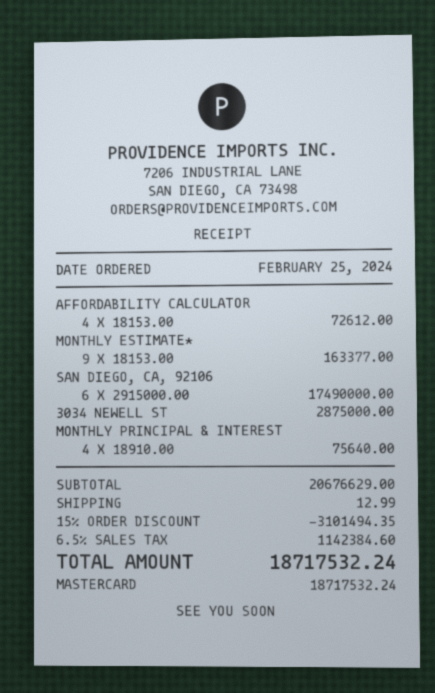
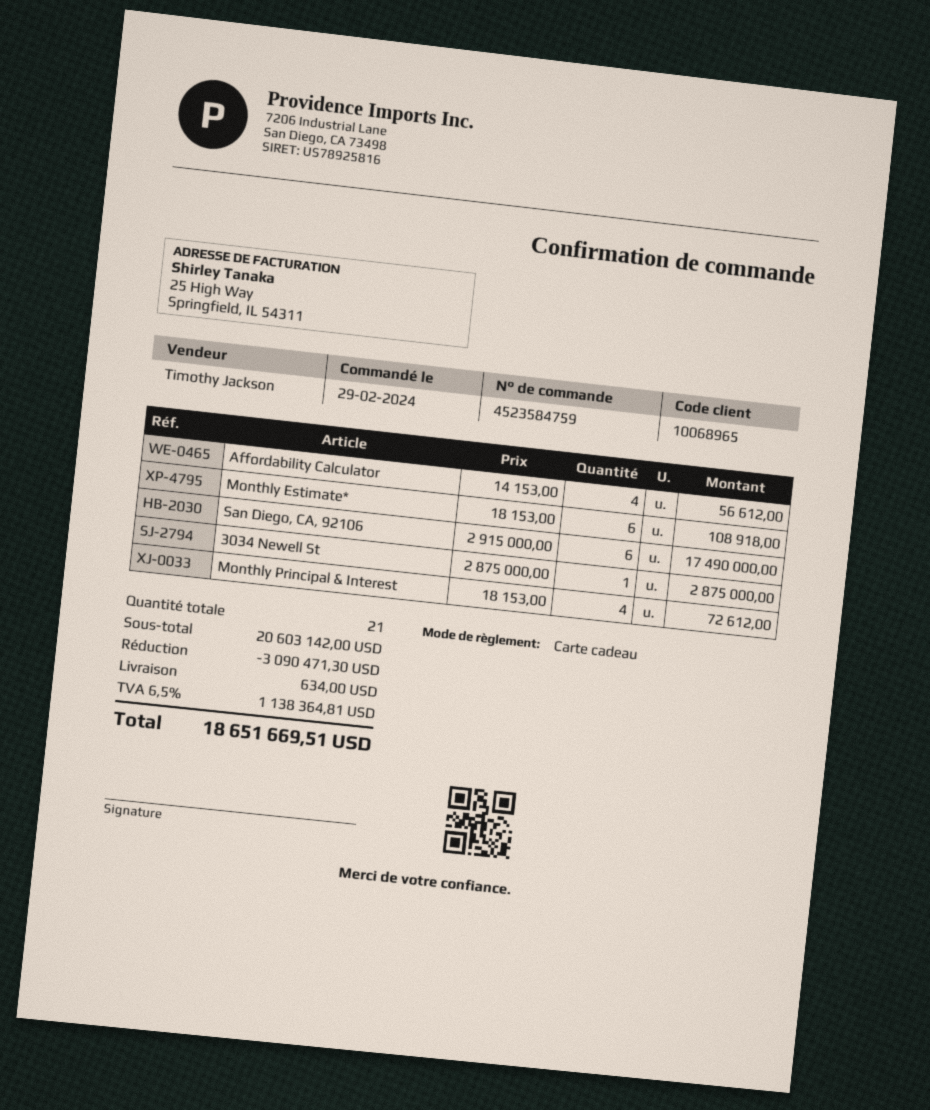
order date: 2024-02-25 -> 2024-02-29
payment method: Mastercard -> gift card
AFFORDABILITY CALCULATOR: 4 x 18153.00 = 72612.00 -> 4 x 14153.00 = 56612.00
MONTHLY ESTIMATE*: 9 x 18153.00 = 163377.00 -> 6 x 18153.00 = 108918.00
MONTHLY PRINCIPAL & INTEREST: 4 x 18910.00 = 75640.00 -> 4 x 18153.00 = 72612.00
subtotal: 20676629.00 -> 20603142.00
discount: 3101494.35 -> 3090471.30
shipping: 12.99 -> 634.00
tax: 6.5% = 1142384.60 -> 6.5% = 1138364.81
total: 18717532.24 -> 18651669.51

